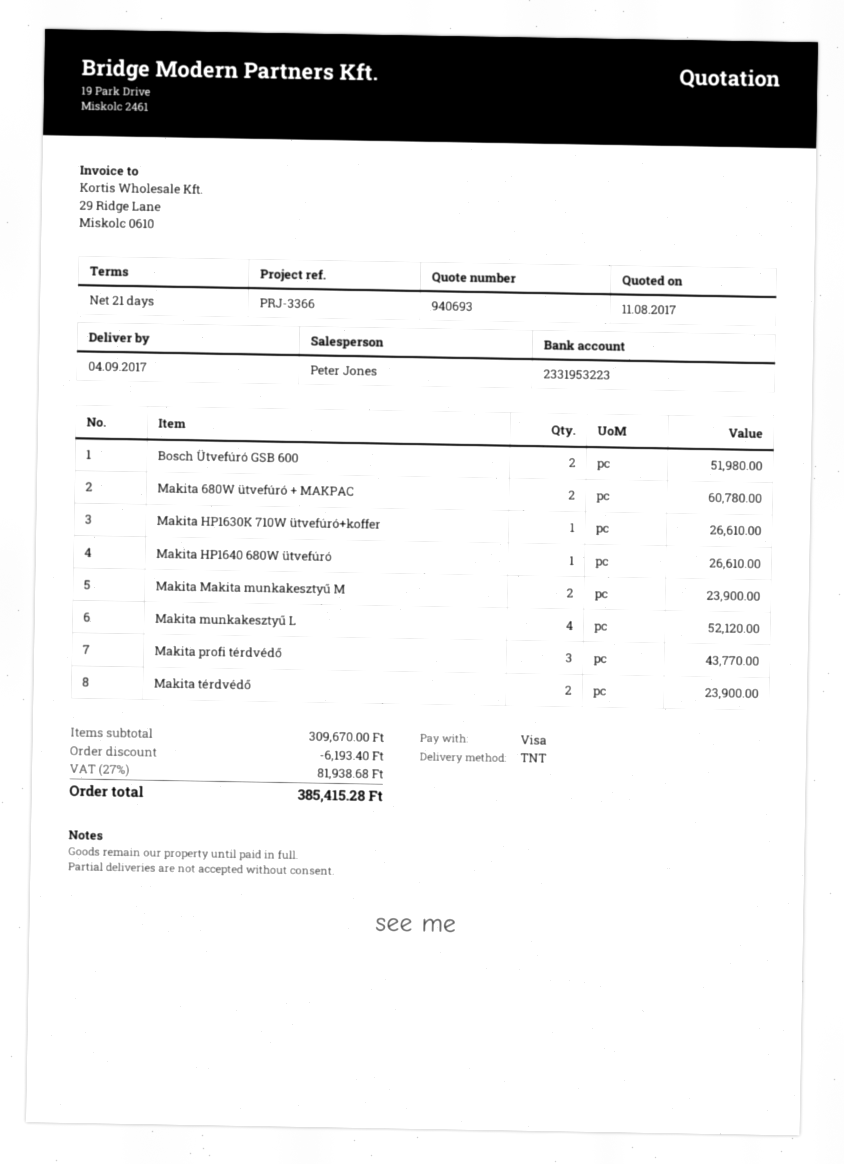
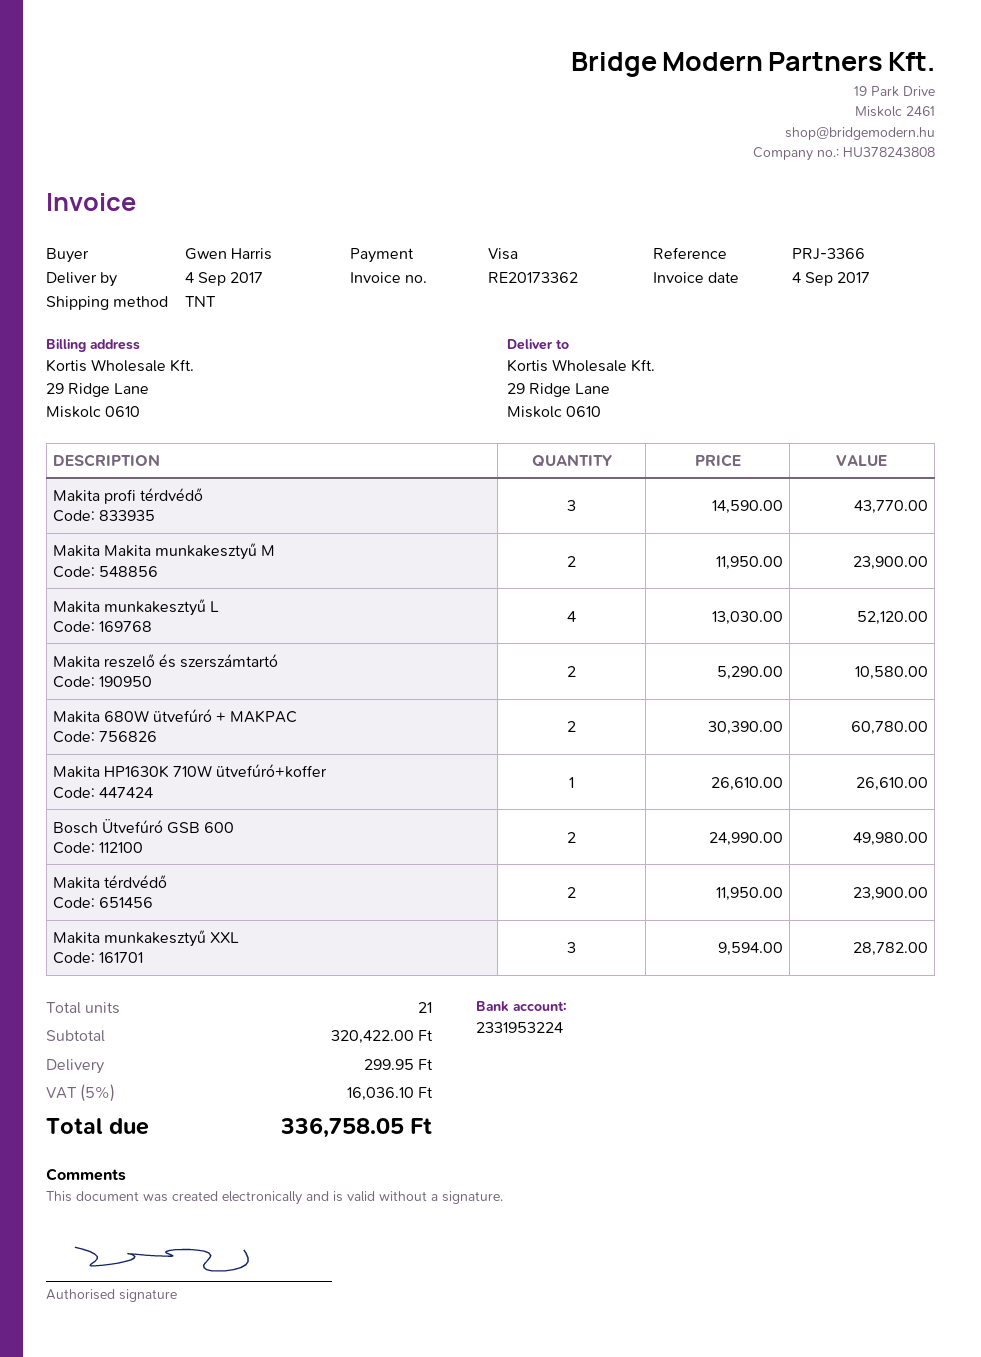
bank account: 2331953223 -> 2331953224
Bosch Ütvefúró GSB 600: 2 for 51980.00 -> 2 for 49980.00
Makita HP1640 680W ütvefúró: 1 for 26610.00 -> none
Makita reszelő és szerszámtartó: none -> 2 for 10580.00
Makita munkakesztyű XXL: none -> 3 for 28782.00
subtotal: 309670.00 -> 320422.00
discount: 6193.40 -> none
shipping: none -> 299.95
tax: 27% = 81938.68 -> 5% = 16036.10
total: 385415.28 -> 336758.05

